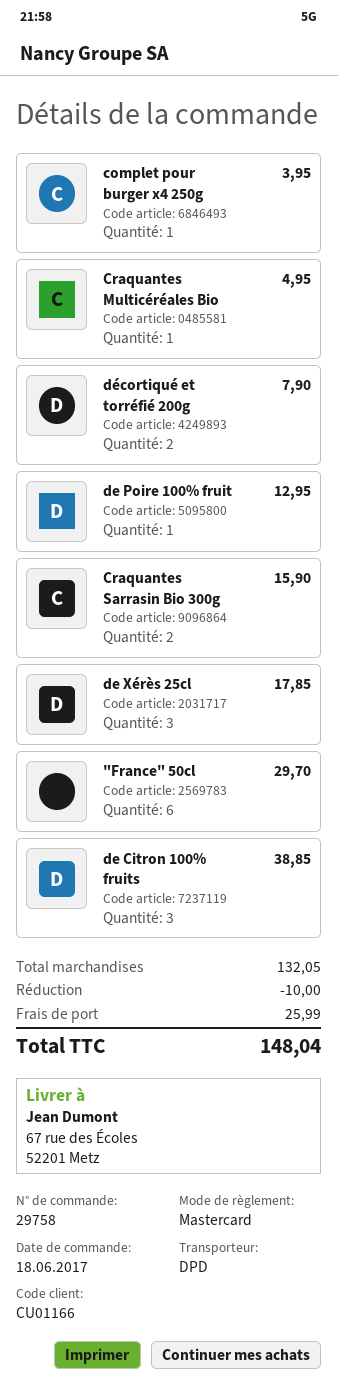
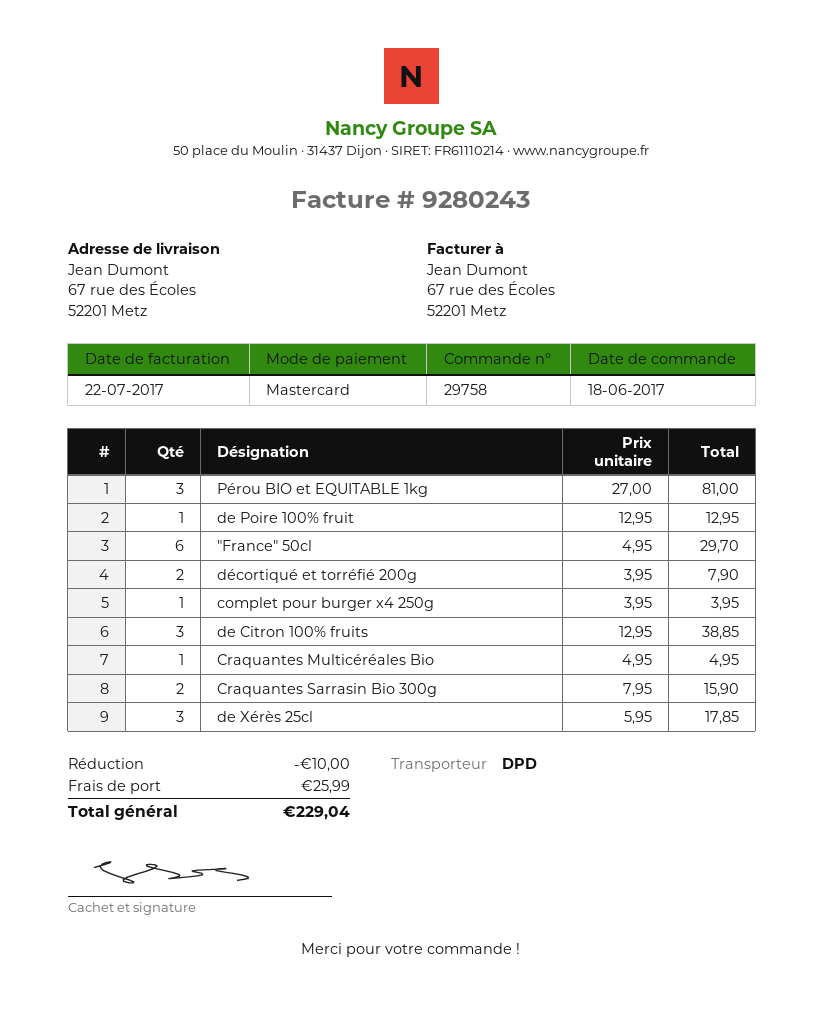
Pérou BIO et EQUITABLE 1kg: none -> 3 for 81.00
total: 148.04 -> 229.04

